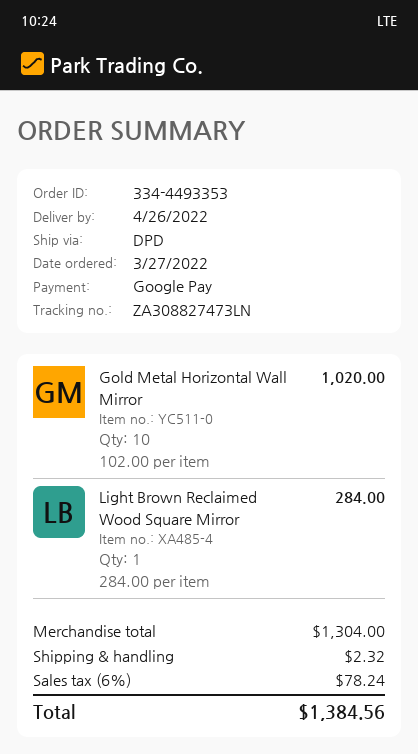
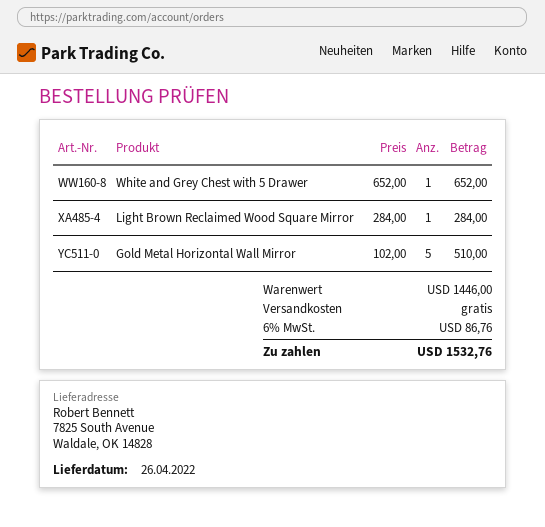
Gold Metal Horizontal Wall Mirror: 10 x 102.00 = 1020.00 -> 5 x 102.00 = 510.00
White and Grey Chest with 5 Drawer: none -> 1 x 652.00 = 652.00
subtotal: 1304.00 -> 1446.00
shipping: 2.32 -> 0.00
tax: 6% = 78.24 -> 6% = 86.76
total: 1384.56 -> 1532.76

